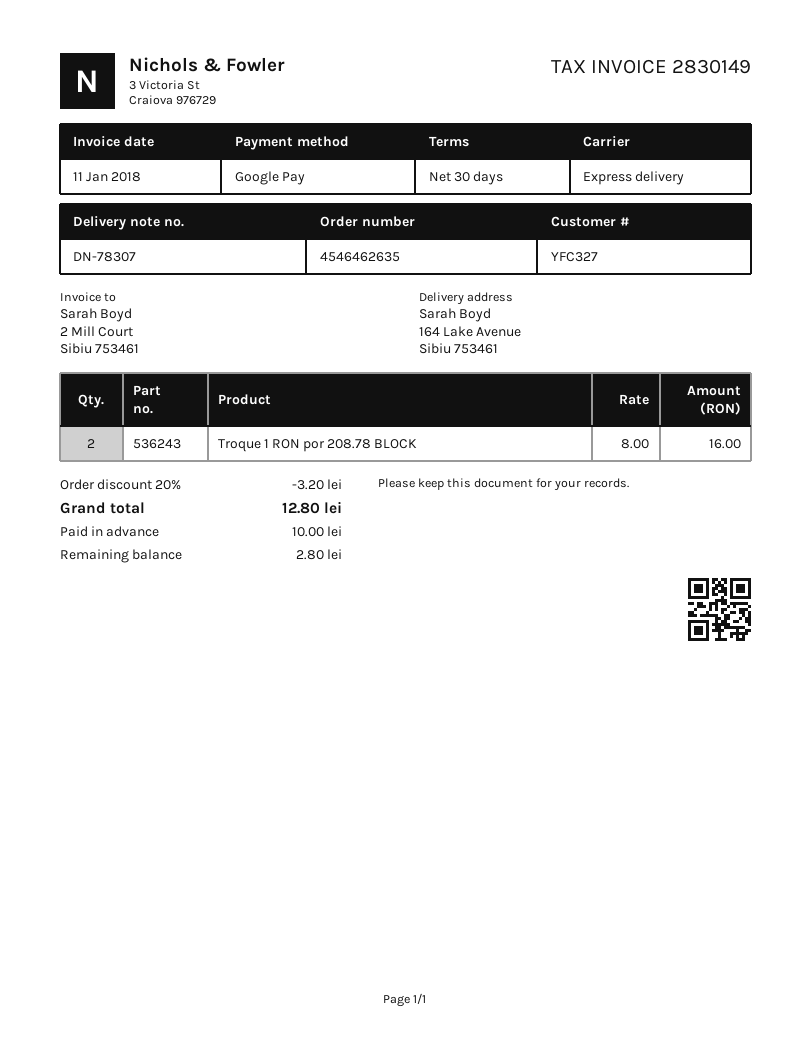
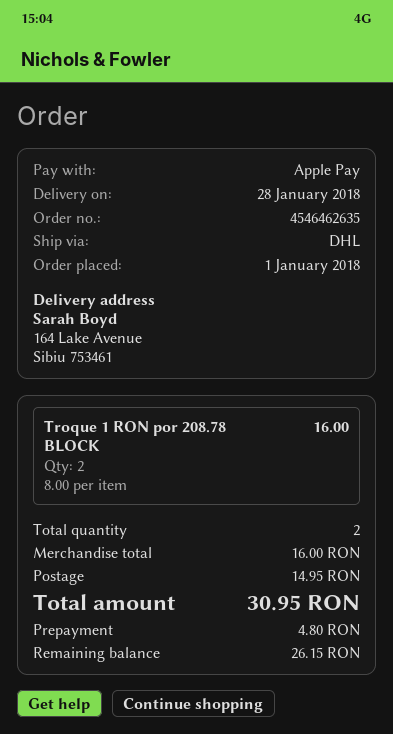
payment method: Google Pay -> Apple Pay
shipping method: express -> DHL
discount: 20% = 3.20 -> none
shipping: none -> 14.95
total: 12.80 -> 30.95
deposit: 10.00 -> 4.80
balance: 2.80 -> 26.15

